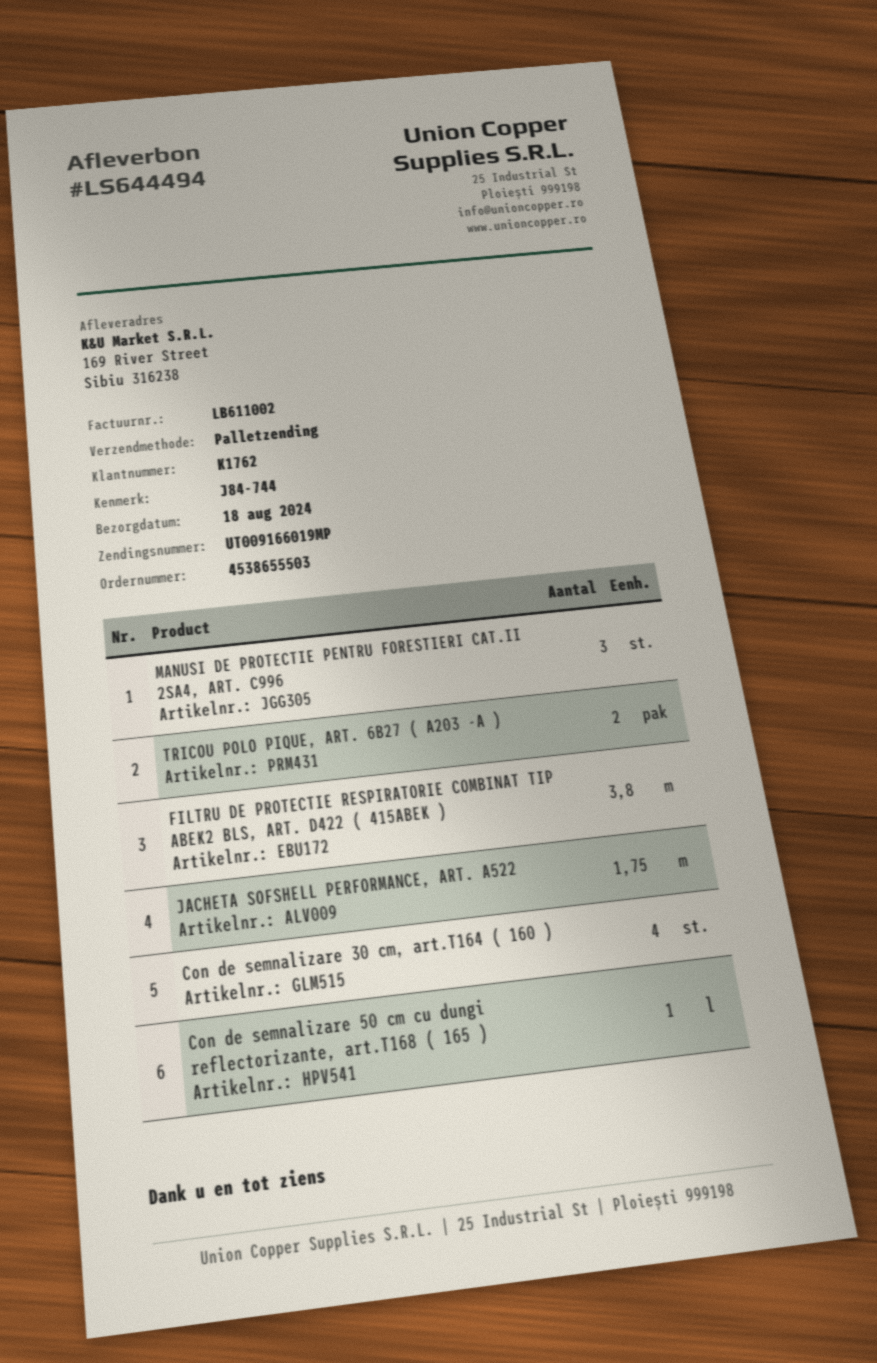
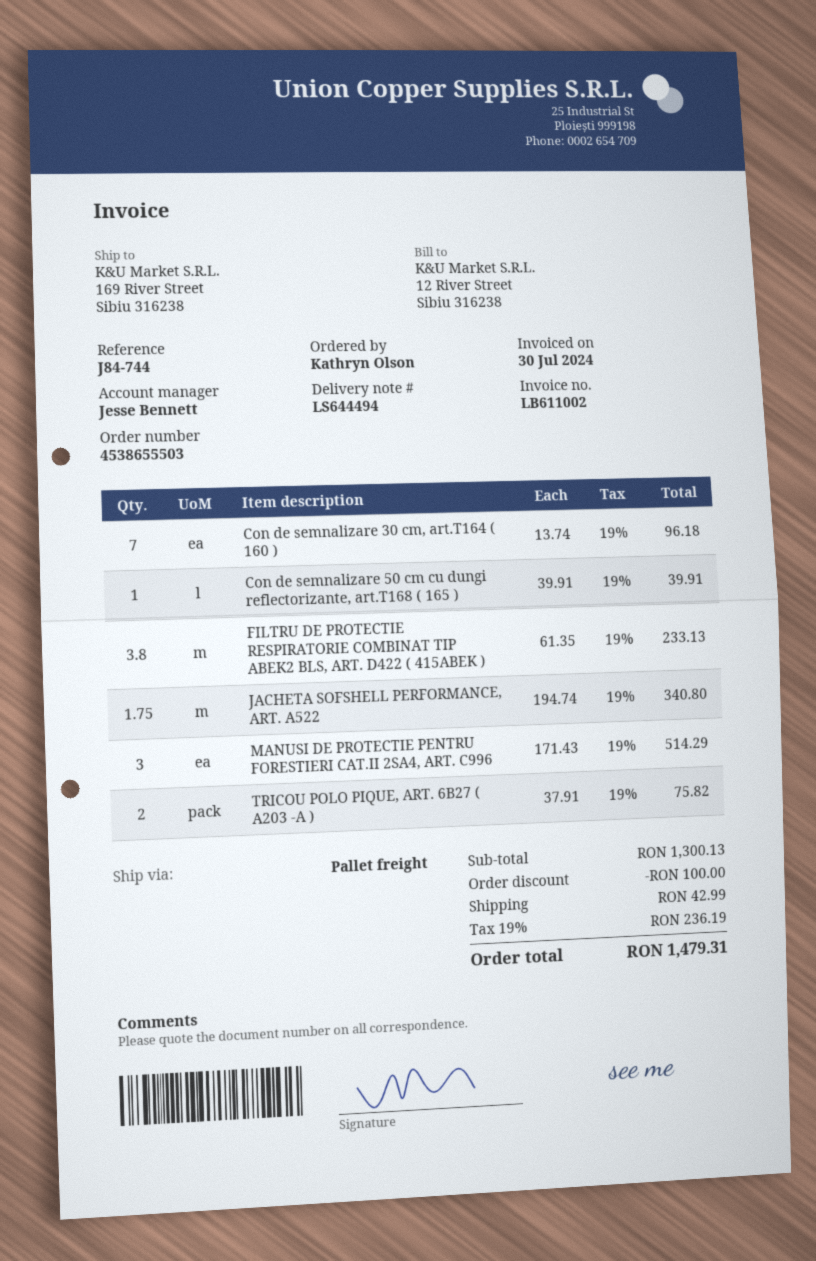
Con de semnalizare 30 cm, art.T164 ( 160 ): 4 -> 7

